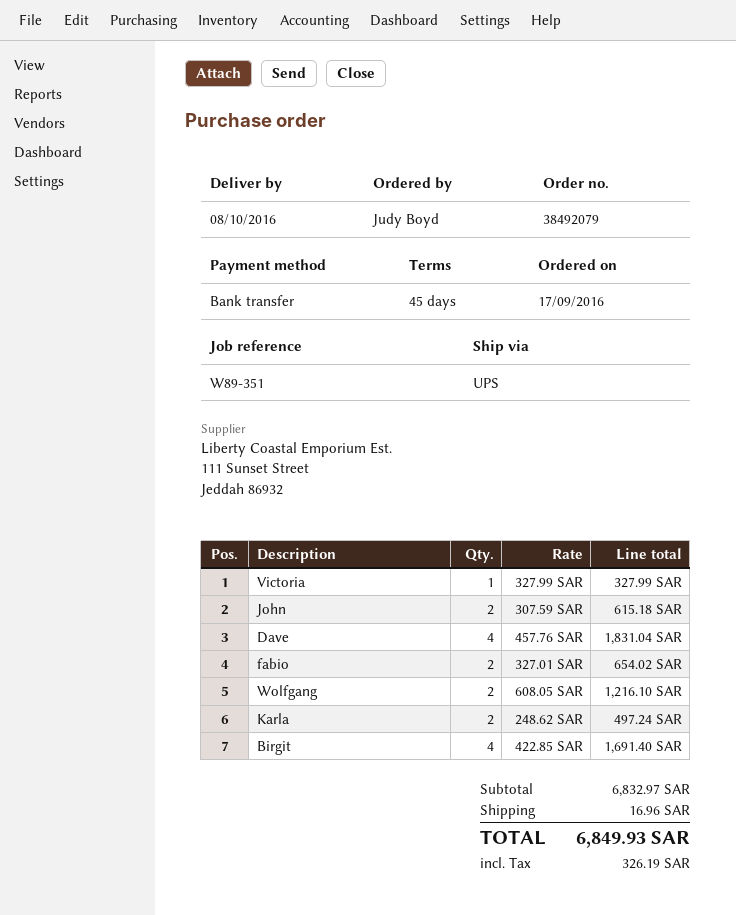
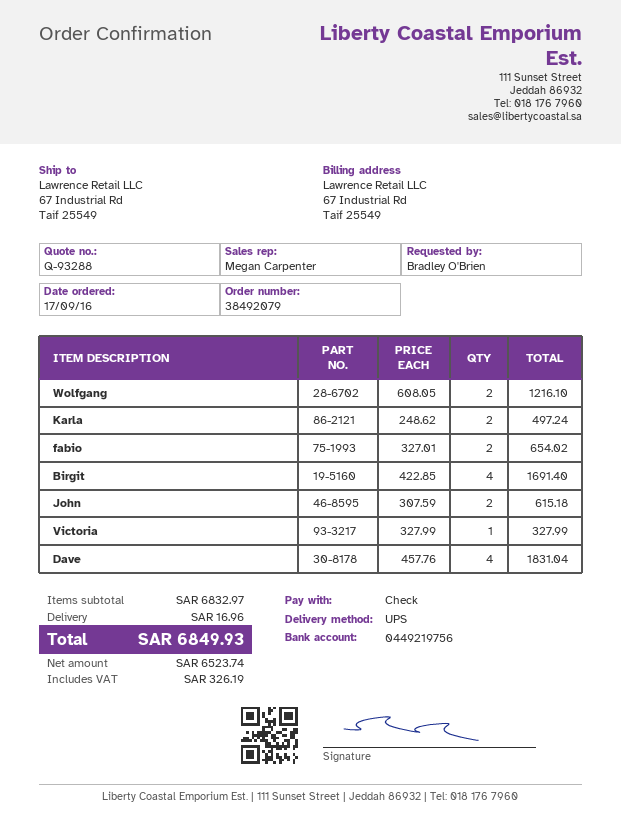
ordered by: Judy Boyd -> Bradley O'Brien
payment method: bank transfer -> cheque

